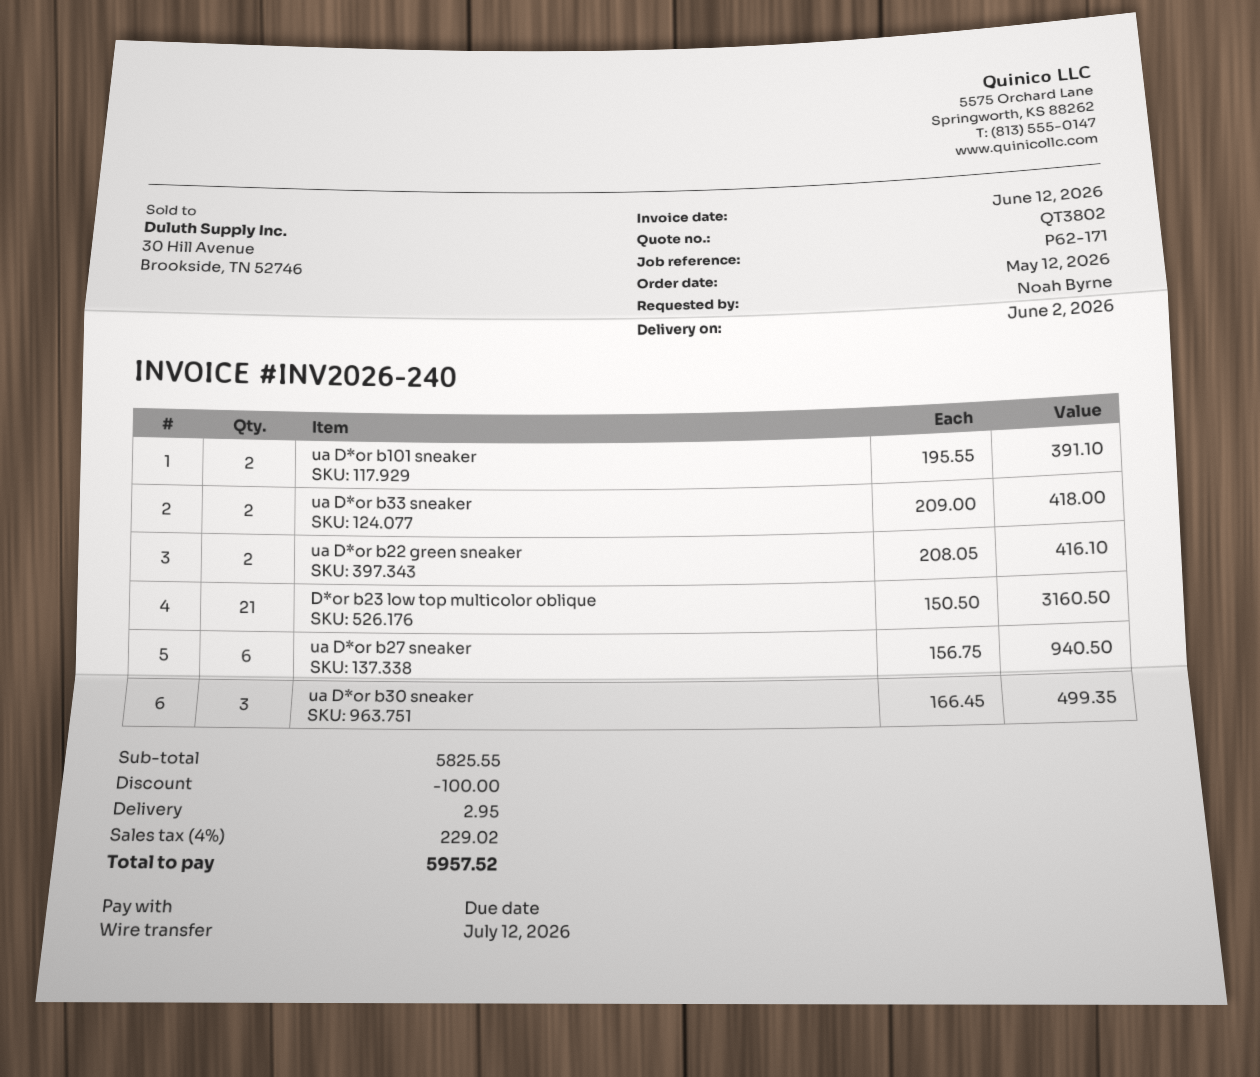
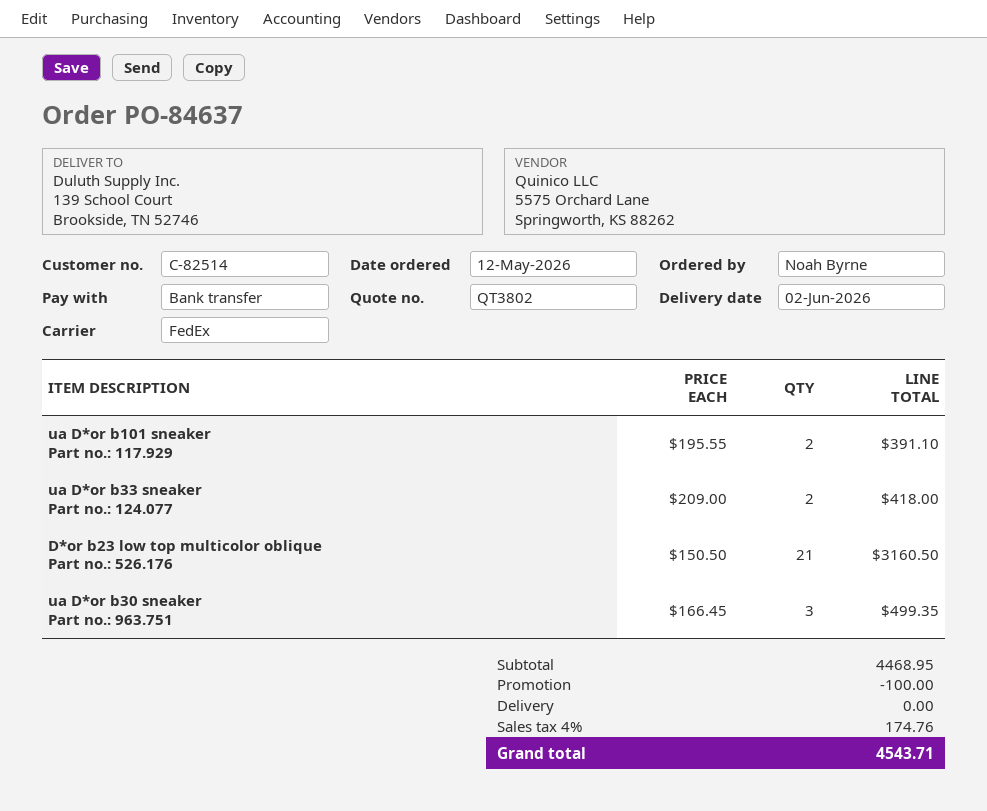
ua D*or b22 green sneaker: 2 x 208.05 = 416.10 -> none
ua D*or b27 sneaker: 6 x 156.75 = 940.50 -> none
subtotal: 5825.55 -> 4468.95
shipping: 2.95 -> 0.00
tax: 4% = 229.02 -> 4% = 174.76
total: 5957.52 -> 4543.71

